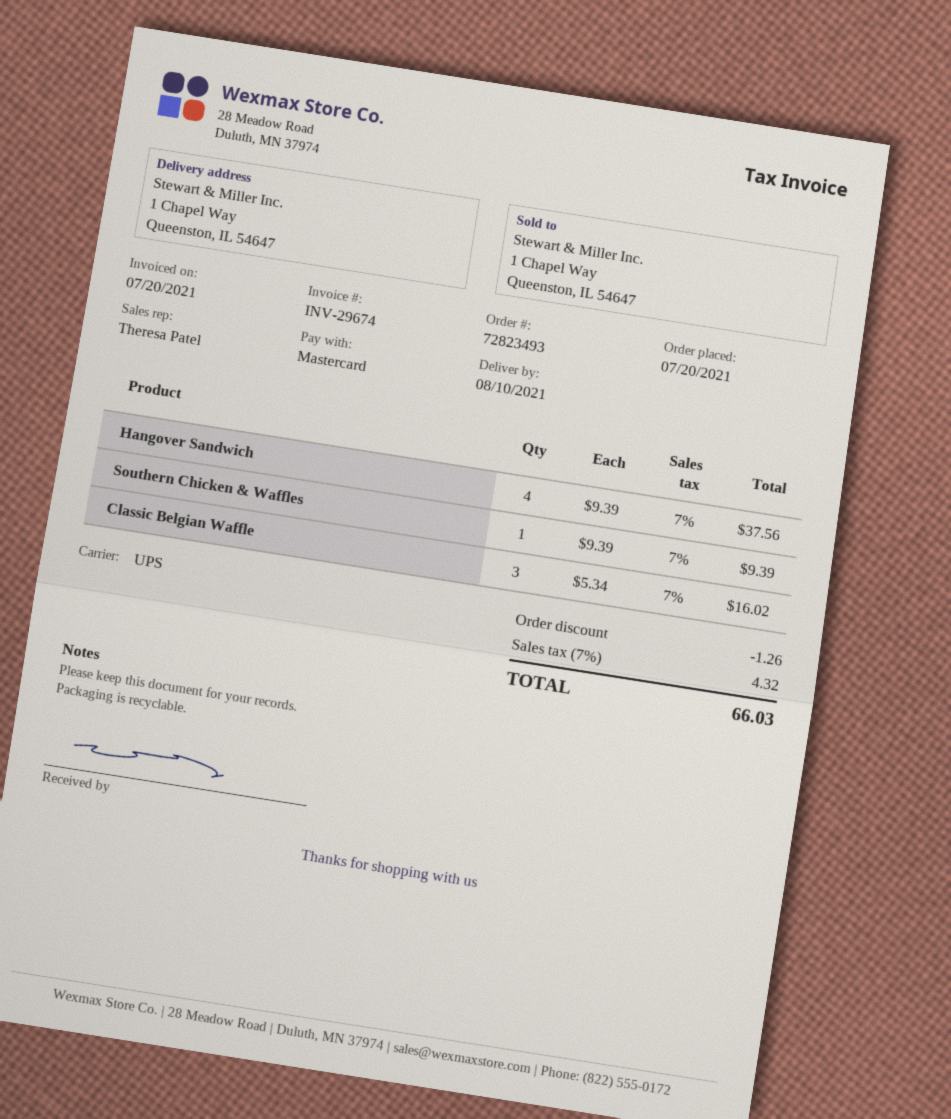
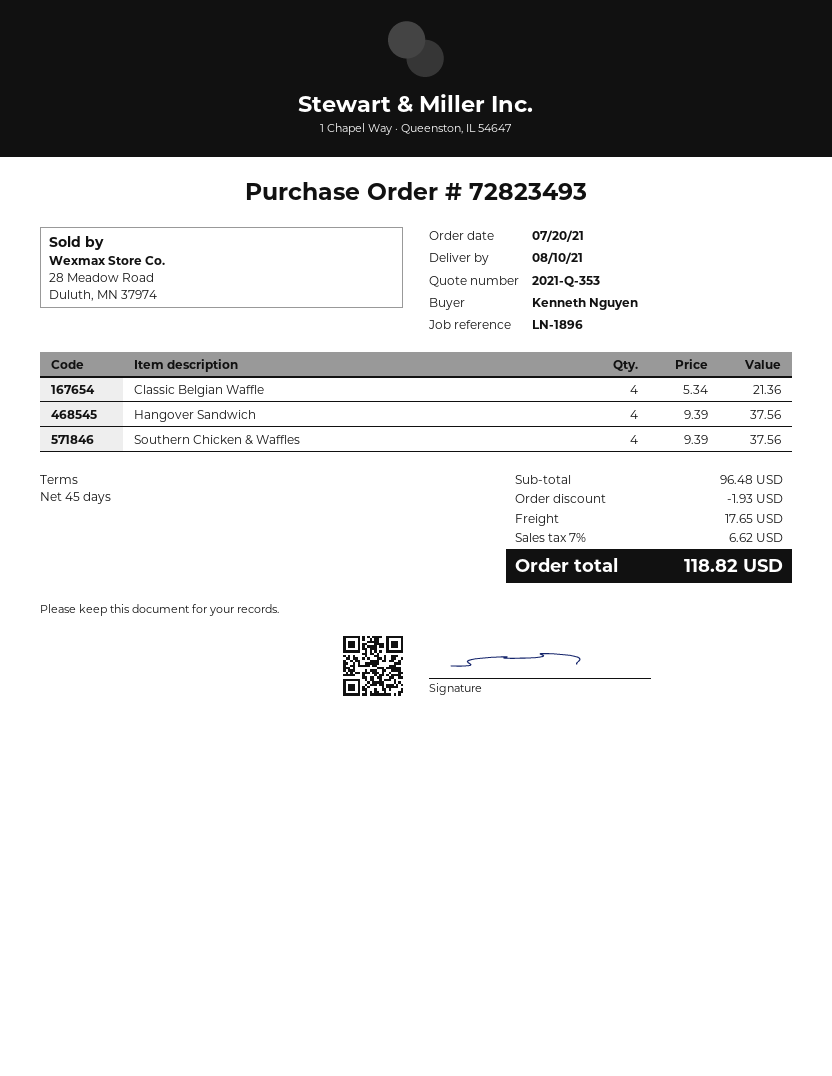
Southern Chicken & Waffles: 1 x 9.39 = 9.39 -> 4 x 9.39 = 37.56
Classic Belgian Waffle: 3 x 5.34 = 16.02 -> 4 x 5.34 = 21.36
discount: 1.26 -> 1.93
shipping: none -> 17.65
tax: 7% = 4.32 -> 7% = 6.62
total: 66.03 -> 118.82

